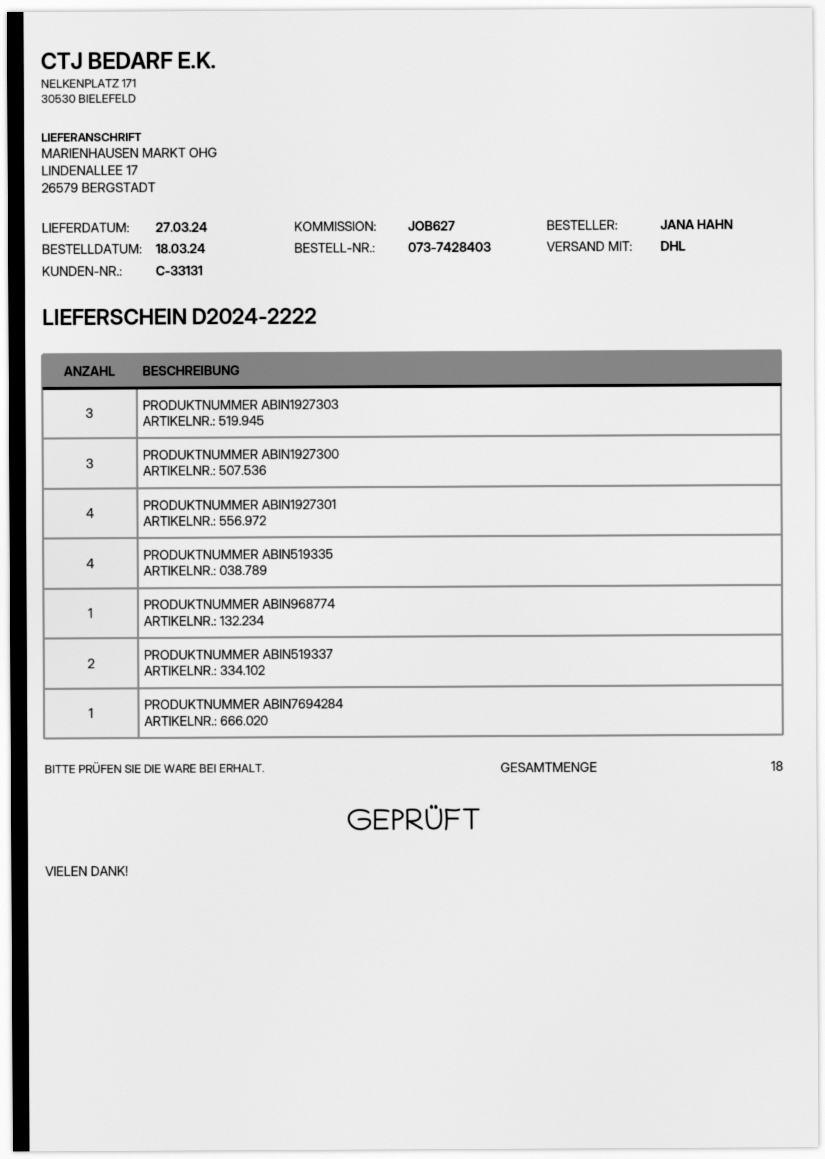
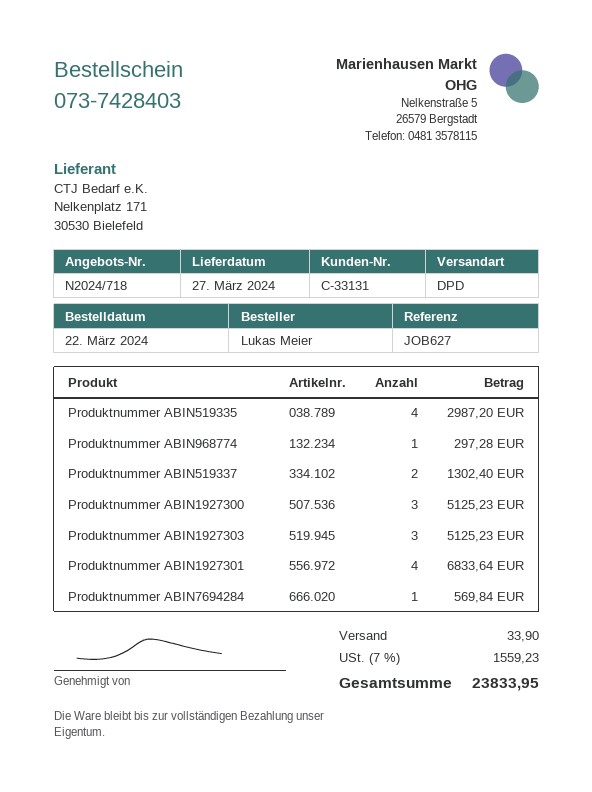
order date: 2024-03-18 -> 2024-03-22
ordered by: JANA HAHN -> Lukas Meier
shipping method: DHL -> DPD

